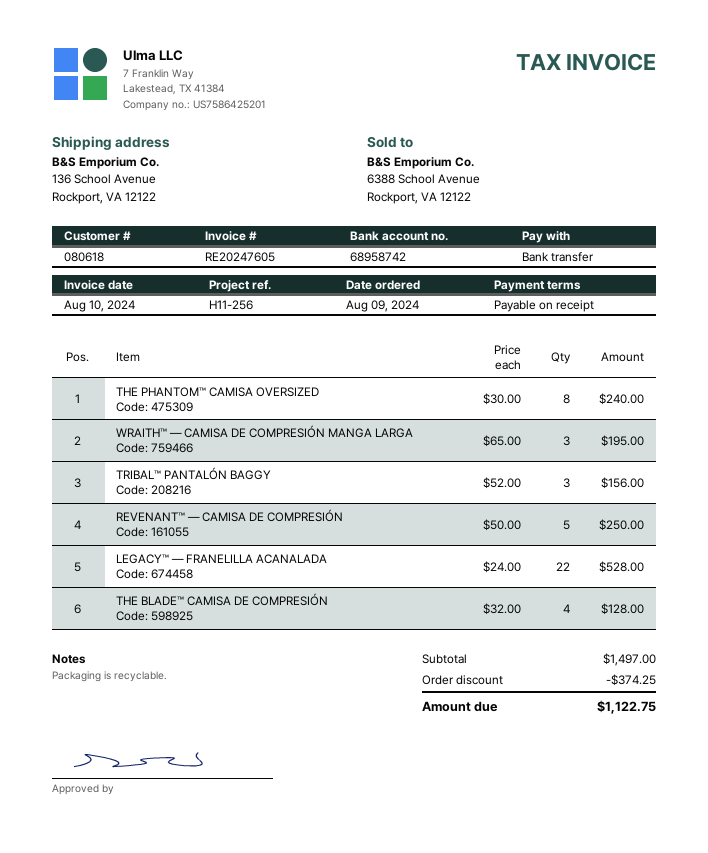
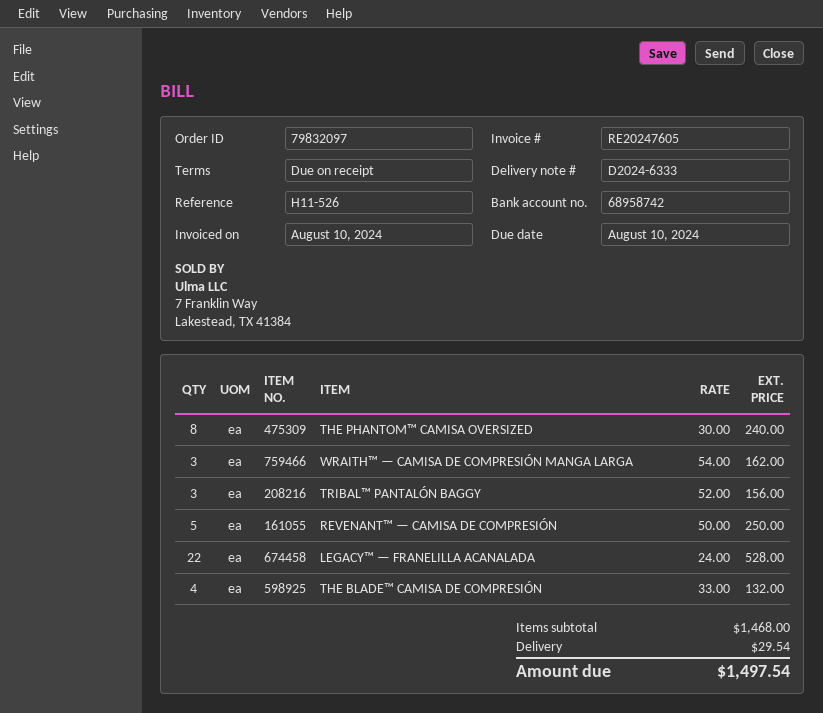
reference: H11-256 -> H11-526
WRAITH™ — CAMISA DE COMPRESIÓN MANGA LARGA: 3 x 65.00 = 195.00 -> 3 x 54.00 = 162.00
THE BLADE™ CAMISA DE COMPRESIÓN: 4 x 32.00 = 128.00 -> 4 x 33.00 = 132.00
subtotal: 1497.00 -> 1468.00
discount: 374.25 -> none
shipping: none -> 29.54
total: 1122.75 -> 1497.54

